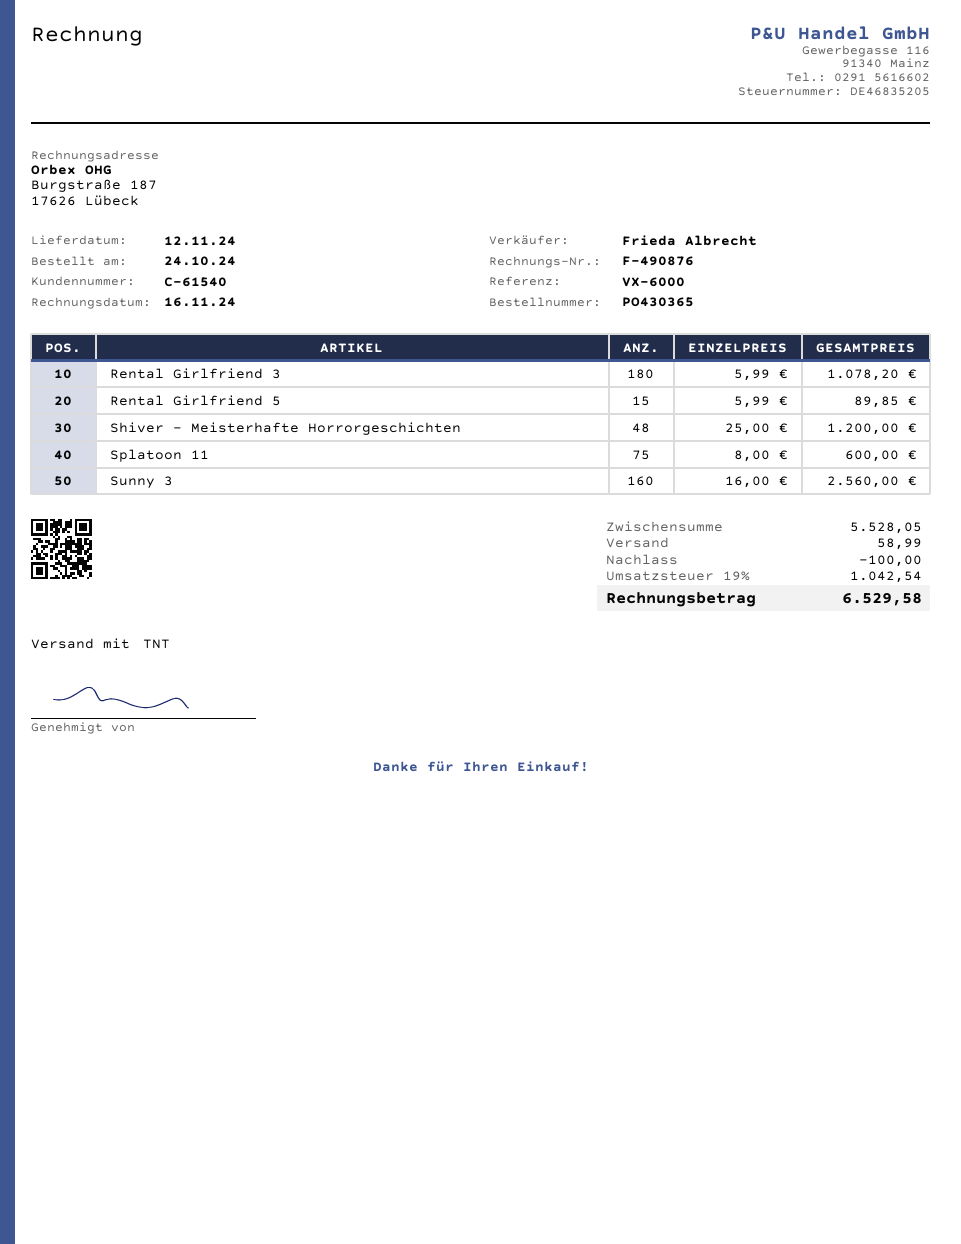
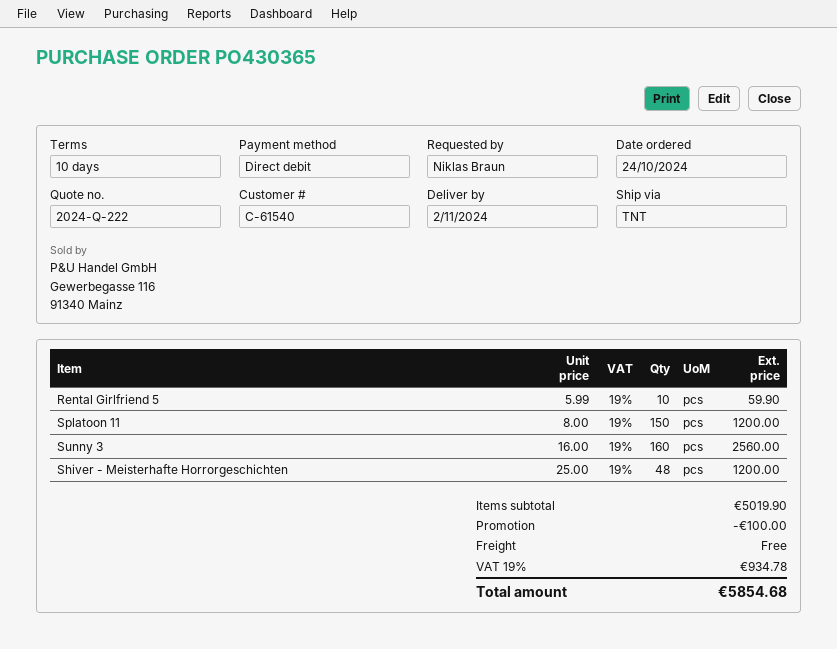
delivery date: 2024-11-12 -> 2024-11-02
Rental Girlfriend 3: 180 x 5.99 = 1078.20 -> none
Rental Girlfriend 5: 15 x 5.99 = 89.85 -> 10 x 5.99 = 59.90
Splatoon 11: 75 x 8.00 = 600.00 -> 150 x 8.00 = 1200.00
subtotal: 5528.05 -> 5019.90
shipping: 58.99 -> 0.00
tax: 19% = 1042.54 -> 19% = 934.78
total: 6529.58 -> 5854.68

